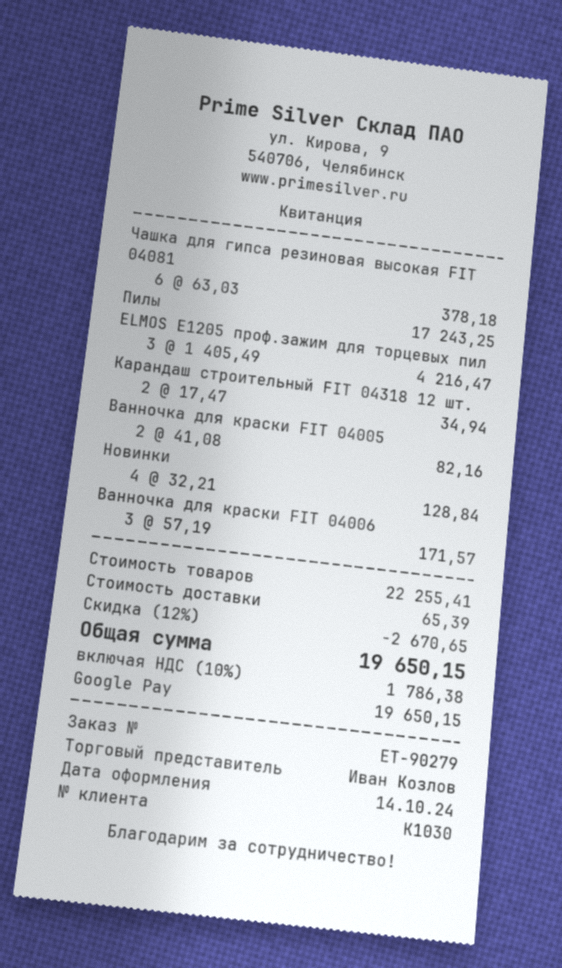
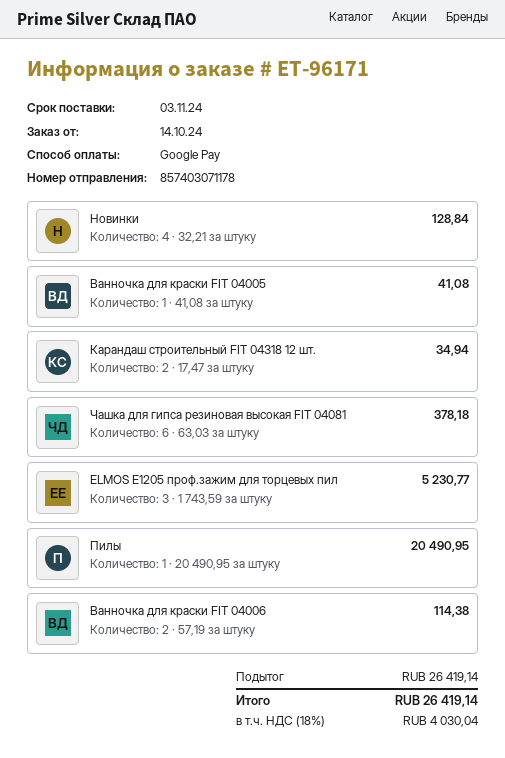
order number: ET-90279 -> ET-96171
Пилы: 1 x 17243.25 = 17243.25 -> 1 x 20490.95 = 20490.95
ELMOS E1205 проф.зажим для торцевых пил: 3 x 1405.49 = 4216.47 -> 3 x 1743.59 = 5230.77
Ванночка для краски FIT 04005: 2 x 41.08 = 82.16 -> 1 x 41.08 = 41.08
Ванночка для краски FIT 04006: 3 x 57.19 = 171.57 -> 2 x 57.19 = 114.38
subtotal: 22255.41 -> 26419.14
discount: 12% = 2670.65 -> none
shipping: 65.39 -> none
tax: 10% = 1786.38 -> 18% = 4030.04
total: 19650.15 -> 26419.14

